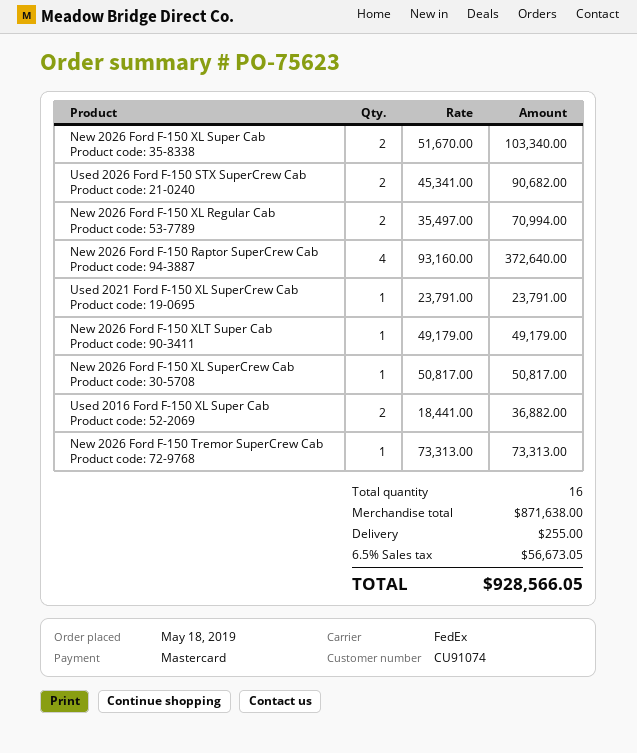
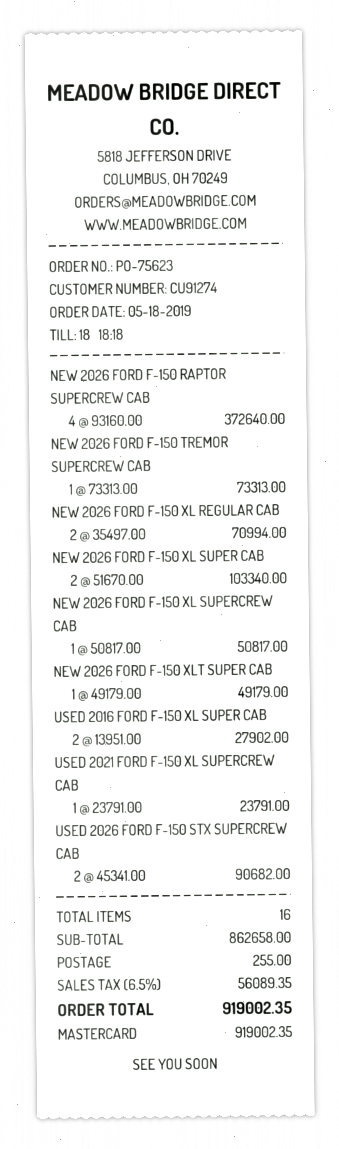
customer number: CU91074 -> CU91274
Used 2016 Ford F-150 XL Super Cab: 2 x 18441.00 = 36882.00 -> 2 x 13951.00 = 27902.00
subtotal: 871638.00 -> 862658.00
tax: 6.5% = 56673.05 -> 6.5% = 56089.35
total: 928566.05 -> 919002.35

